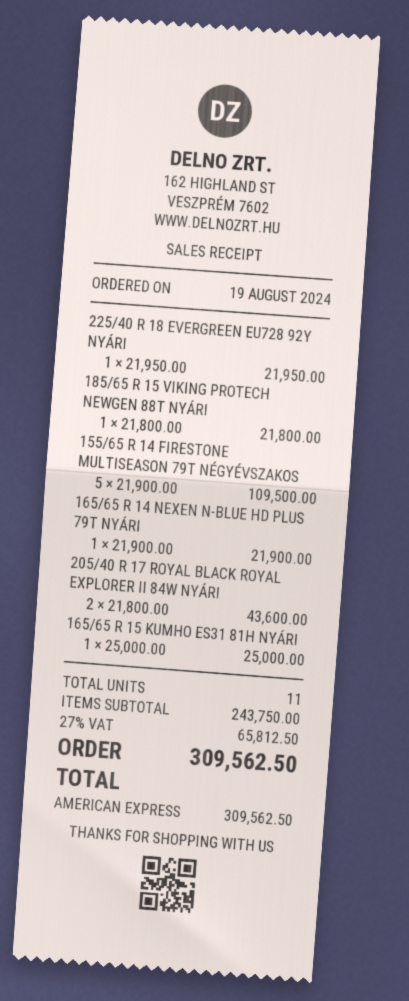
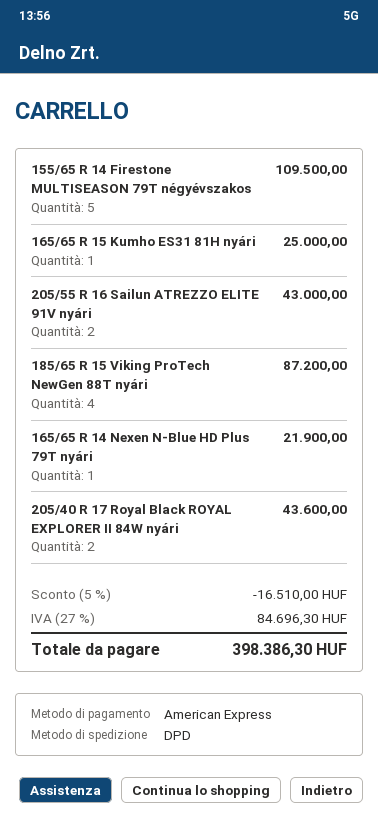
225/40 R 18 EVERGREEN EU728 92Y NYÁRI: 1 for 21950.00 -> none
185/65 R 15 VIKING PROTECH NEWGEN 88T NYÁRI: 1 for 21800.00 -> 4 for 87200.00
205/55 R 16 Sailun ATREZZO ELITE 91V nyári: none -> 2 for 43000.00
discount: none -> 5% = 16510.00
tax: 27% = 65812.50 -> 27% = 84696.30
total: 309562.50 -> 398386.30

